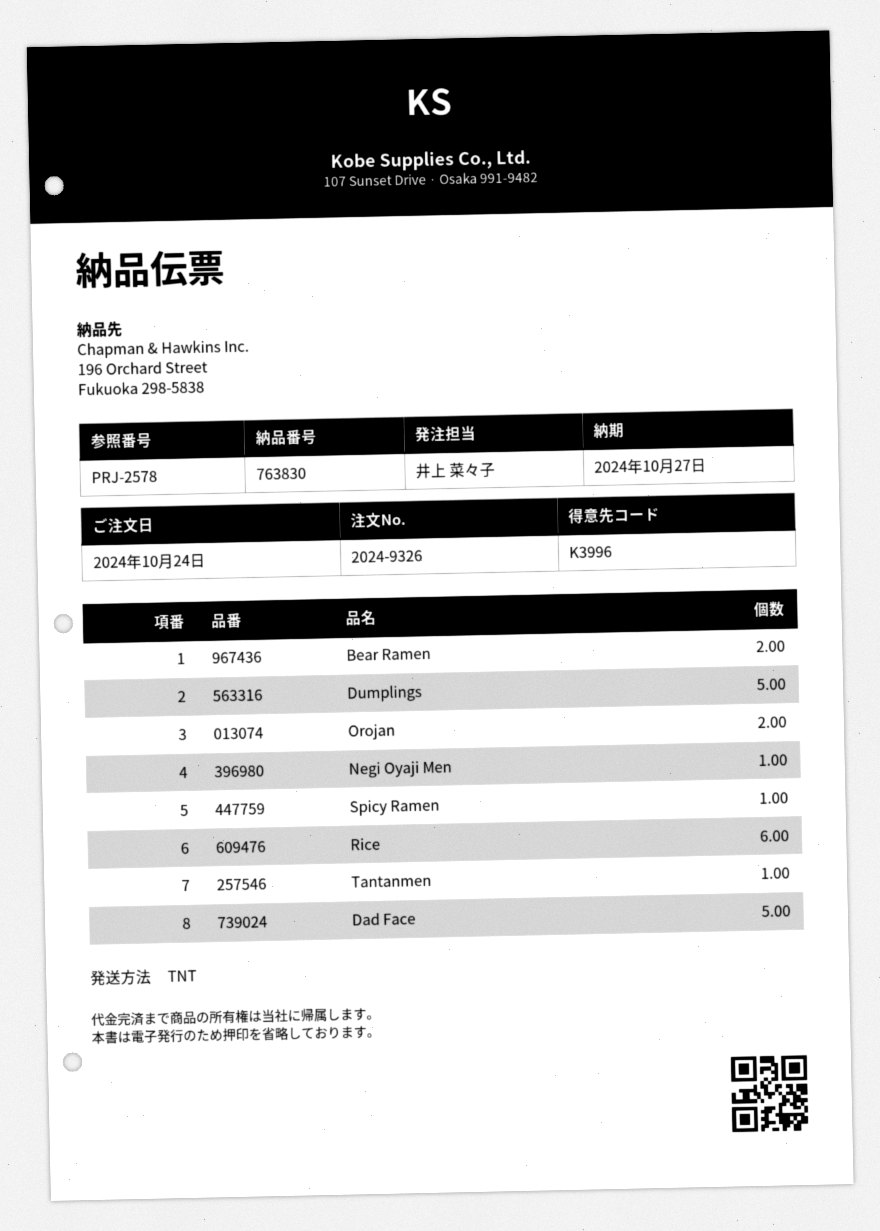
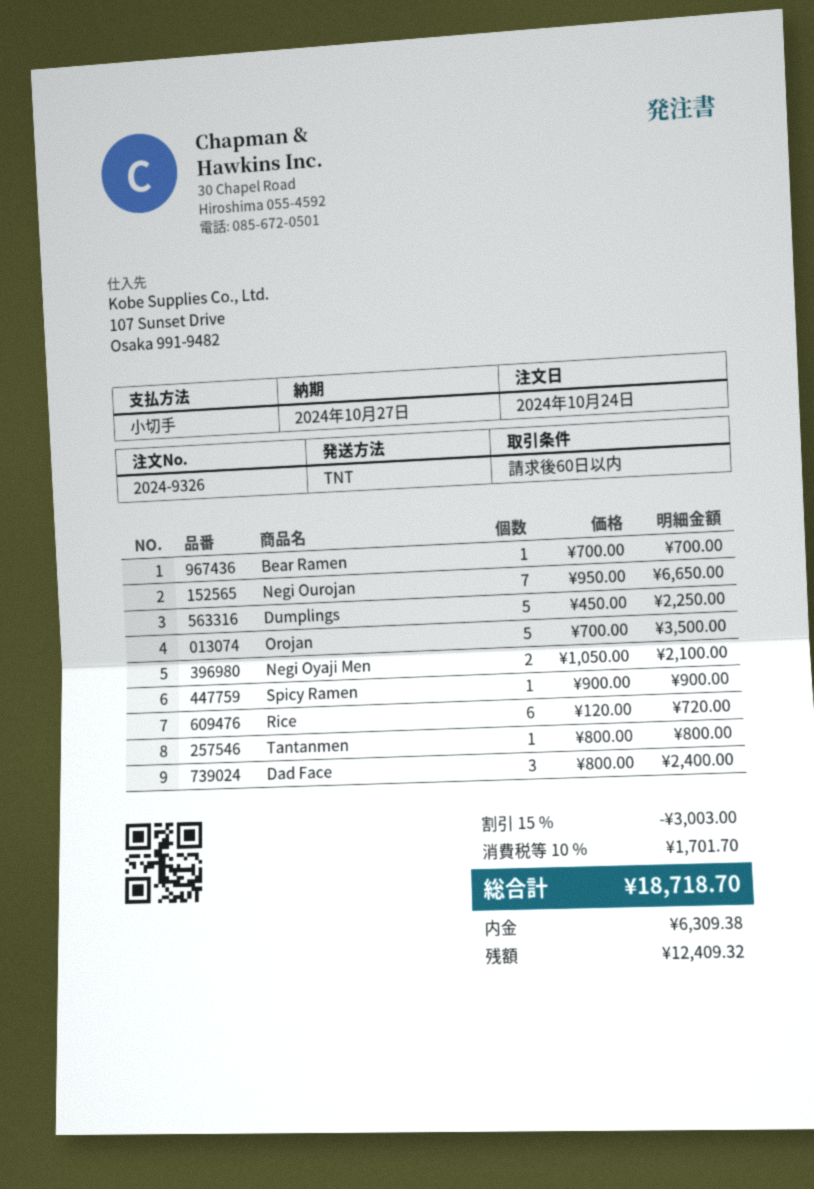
Bear Ramen: 2 -> 1
Orojan: 2 -> 5
Negi Oyaji Men: 1 -> 2
Dad Face: 5 -> 3
Negi Ourojan: none -> 7

